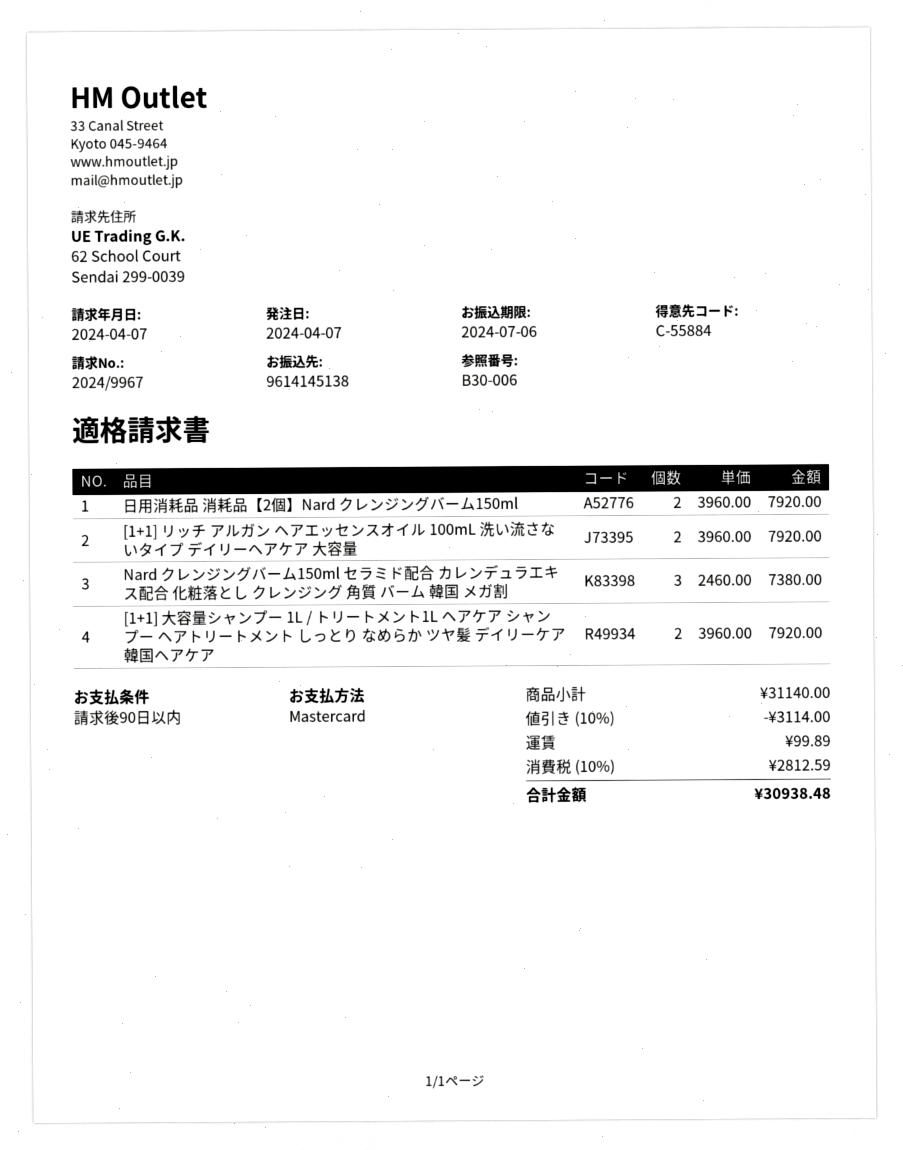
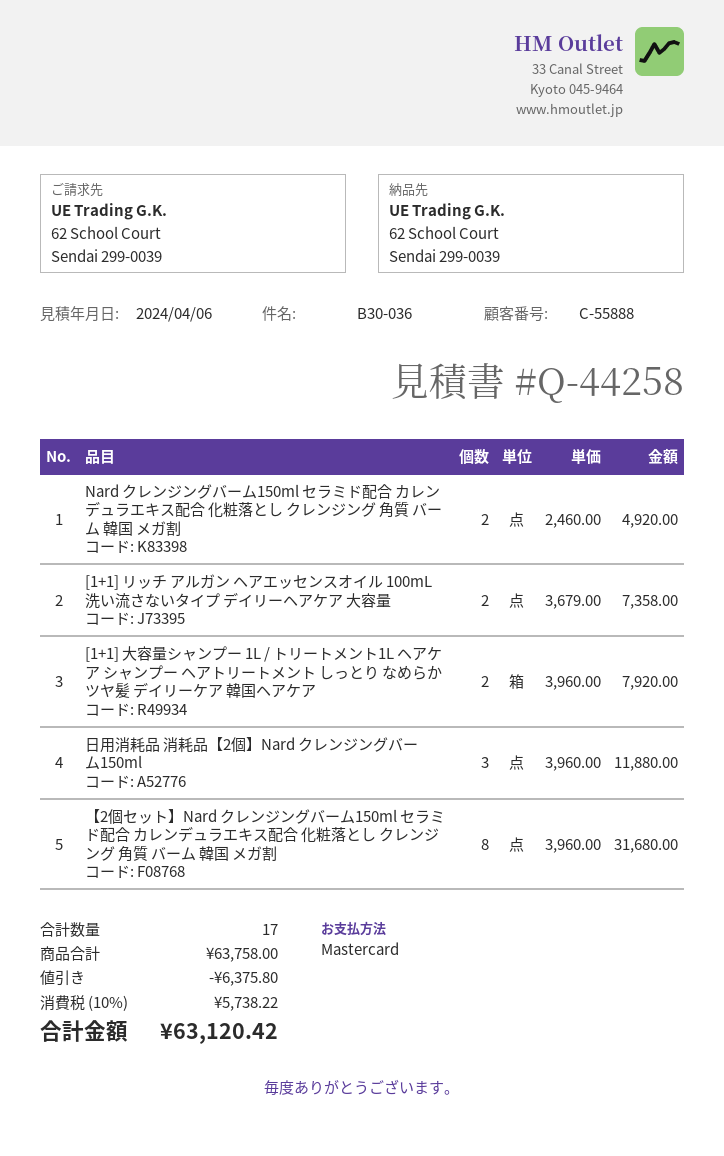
customer number: C-55884 -> C-55888
reference: B30-006 -> B30-036
日用消耗品 消耗品【2個】Nard クレンジングバーム150ml: 2 x 3960.00 = 7920.00 -> 3 x 3960.00 = 11880.00
[1+1] リッチ アルガン ヘアエッセンスオイル 100mL 洗い流さないタイプ デイリーヘアケア 大容量: 2 x 3960.00 = 7920.00 -> 2 x 3679.00 = 7358.00
Nard クレンジングバーム150ml セラミド配合 カレンデュラエキス配合 化粧落とし クレンジング 角質 バーム 韓国 メガ割: 3 x 2460.00 = 7380.00 -> 2 x 2460.00 = 4920.00
【2個セット】Nard クレンジングバーム150ml セラミド配合 カレンデュラエキス配合 化粧落とし クレンジング 角質 バーム 韓国 メガ割: none -> 8 x 3960.00 = 31680.00
subtotal: 31140.00 -> 63758.00
discount: 3114.00 -> 6375.80
shipping: 99.89 -> none
tax: 10% = 2812.59 -> 10% = 5738.22
total: 30938.48 -> 63120.42

